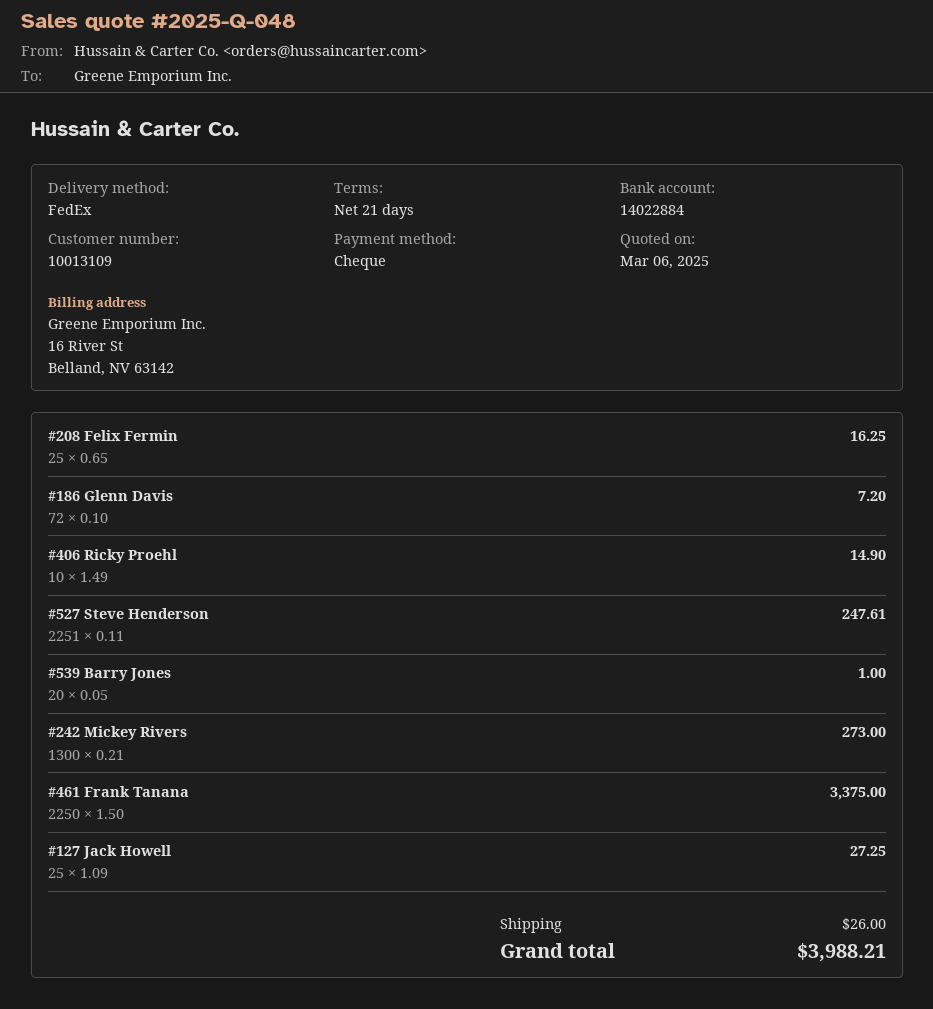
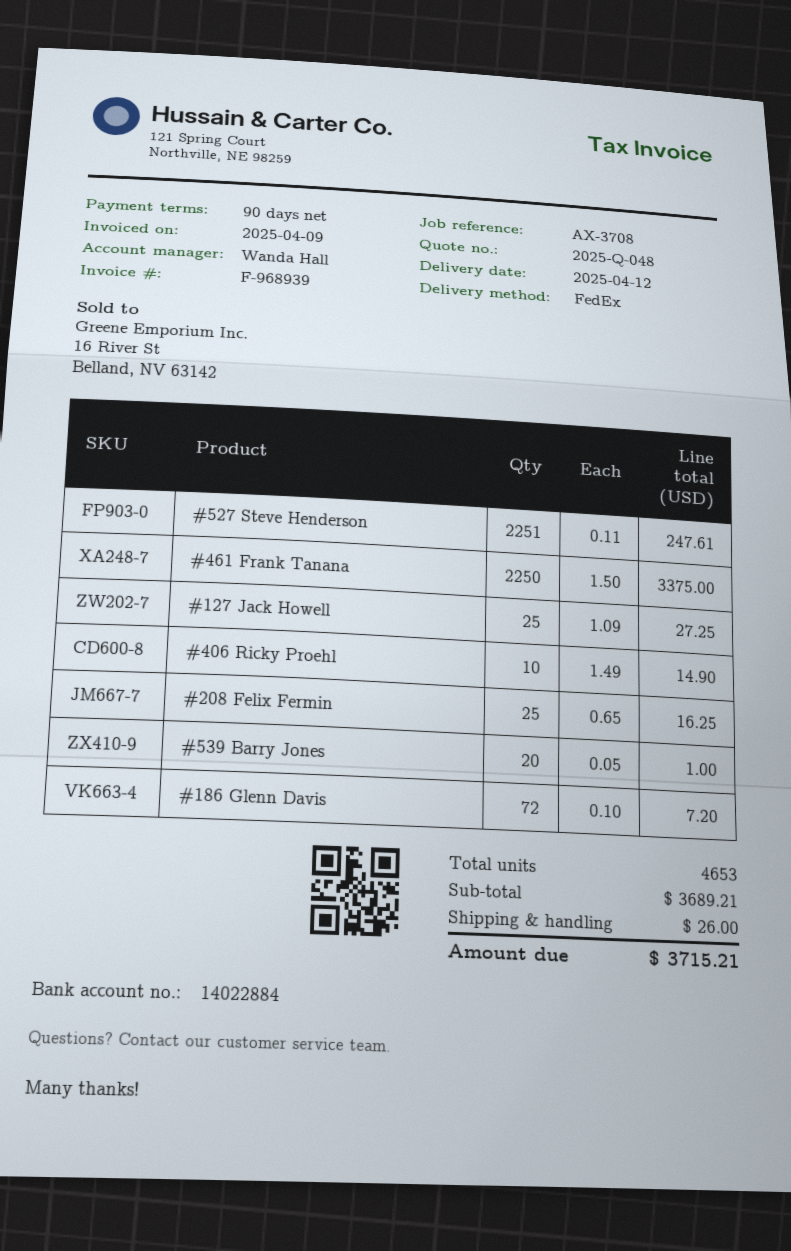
payment terms: 21 days -> 90 days
#242 Mickey Rivers: 1300 x 0.21 = 273.00 -> none
total: 3988.21 -> 3715.21

